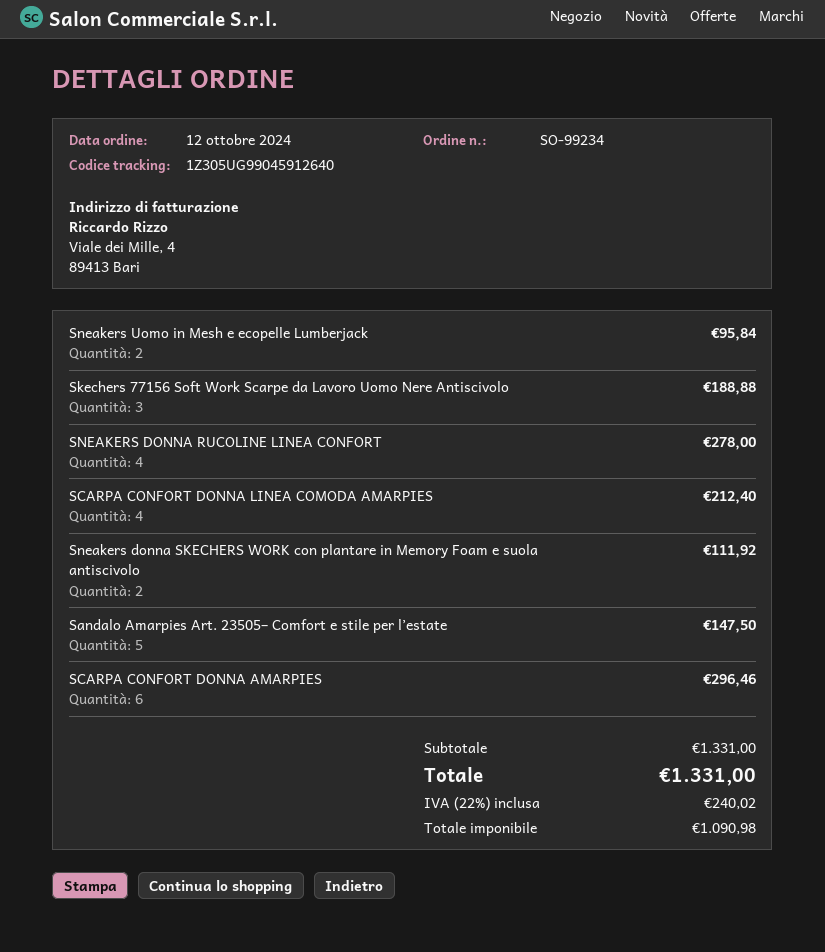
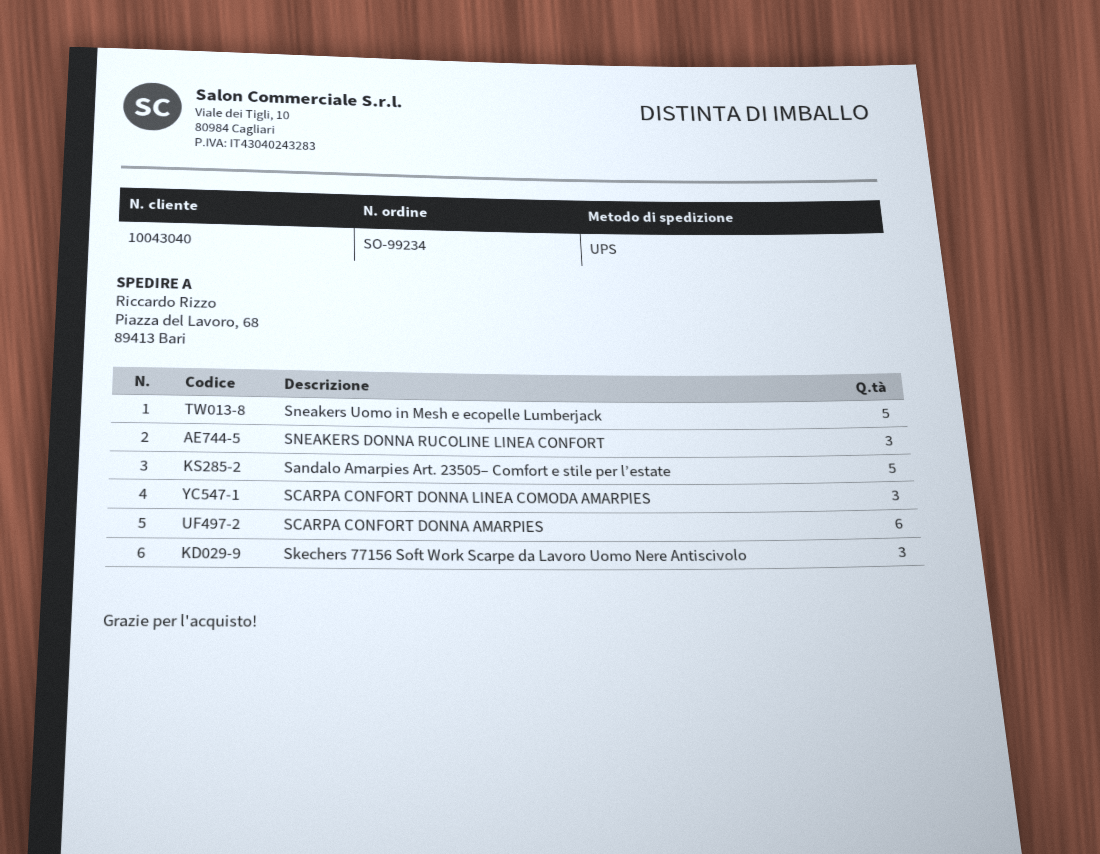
Sneakers Uomo in Mesh e ecopelle Lumberjack: 2 -> 5
SNEAKERS DONNA RUCOLINE LINEA CONFORT: 4 -> 3
SCARPA CONFORT DONNA LINEA COMODA AMARPIES: 4 -> 3
Sneakers donna SKECHERS WORK con plantare in Memory Foam e suola antiscivolo: 2 -> none

